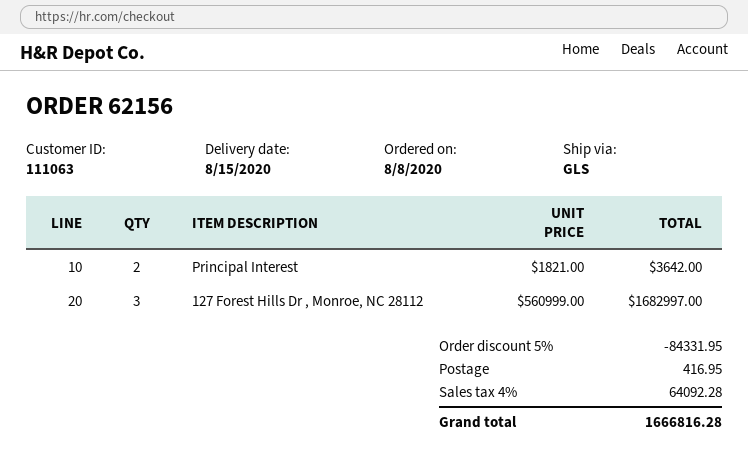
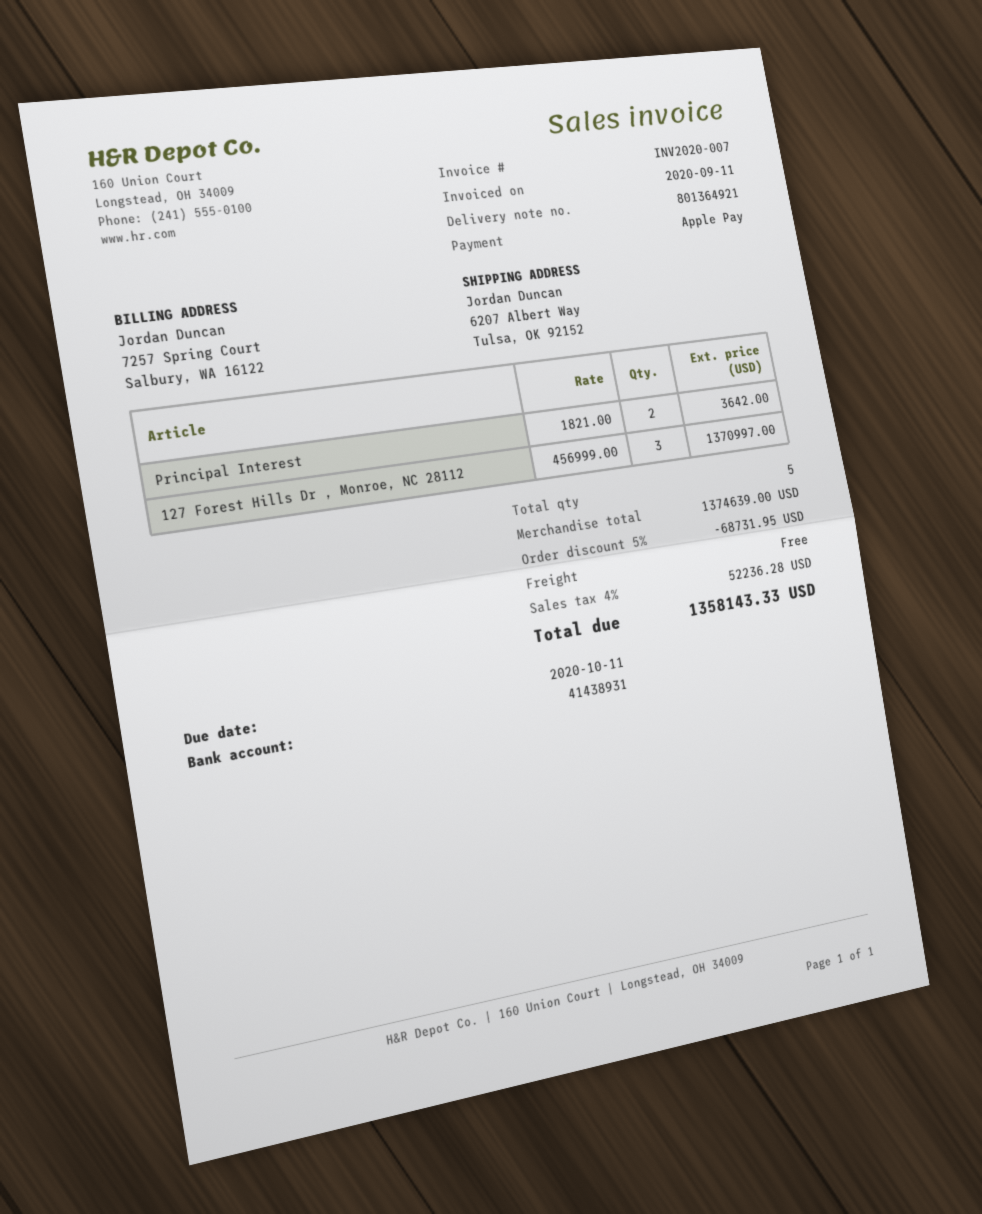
127 Forest Hills Dr , Monroe, NC 28112: 3 x 560999.00 = 1682997.00 -> 3 x 456999.00 = 1370997.00
discount: 5% = 84331.95 -> 5% = 68731.95
shipping: 416.95 -> 0.00
tax: 4% = 64092.28 -> 4% = 52236.28
total: 1666816.28 -> 1358143.33

